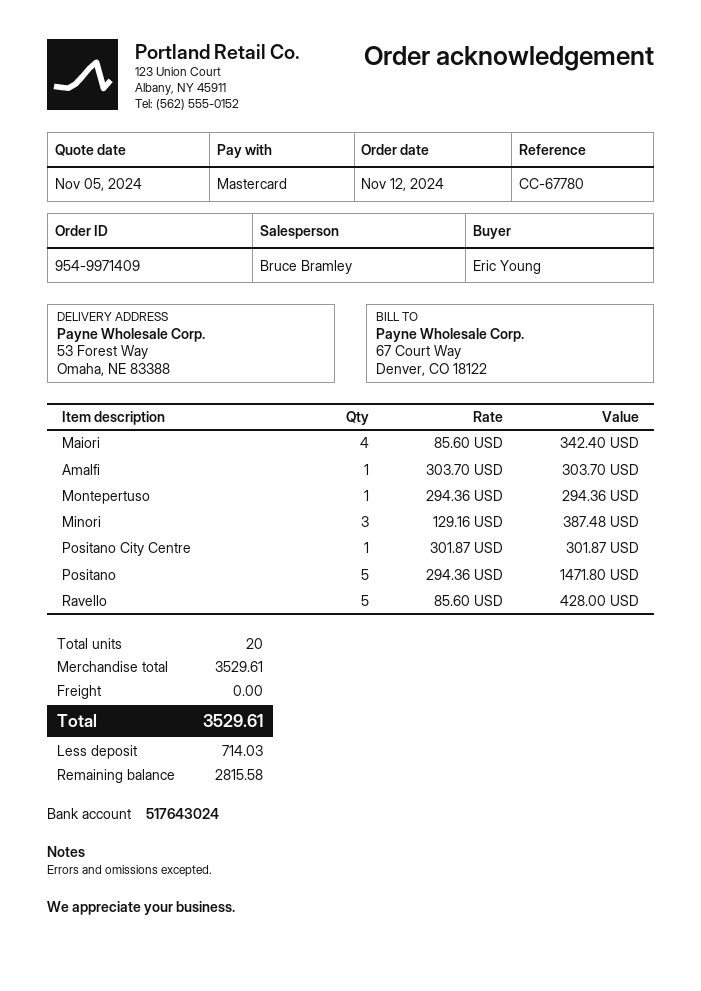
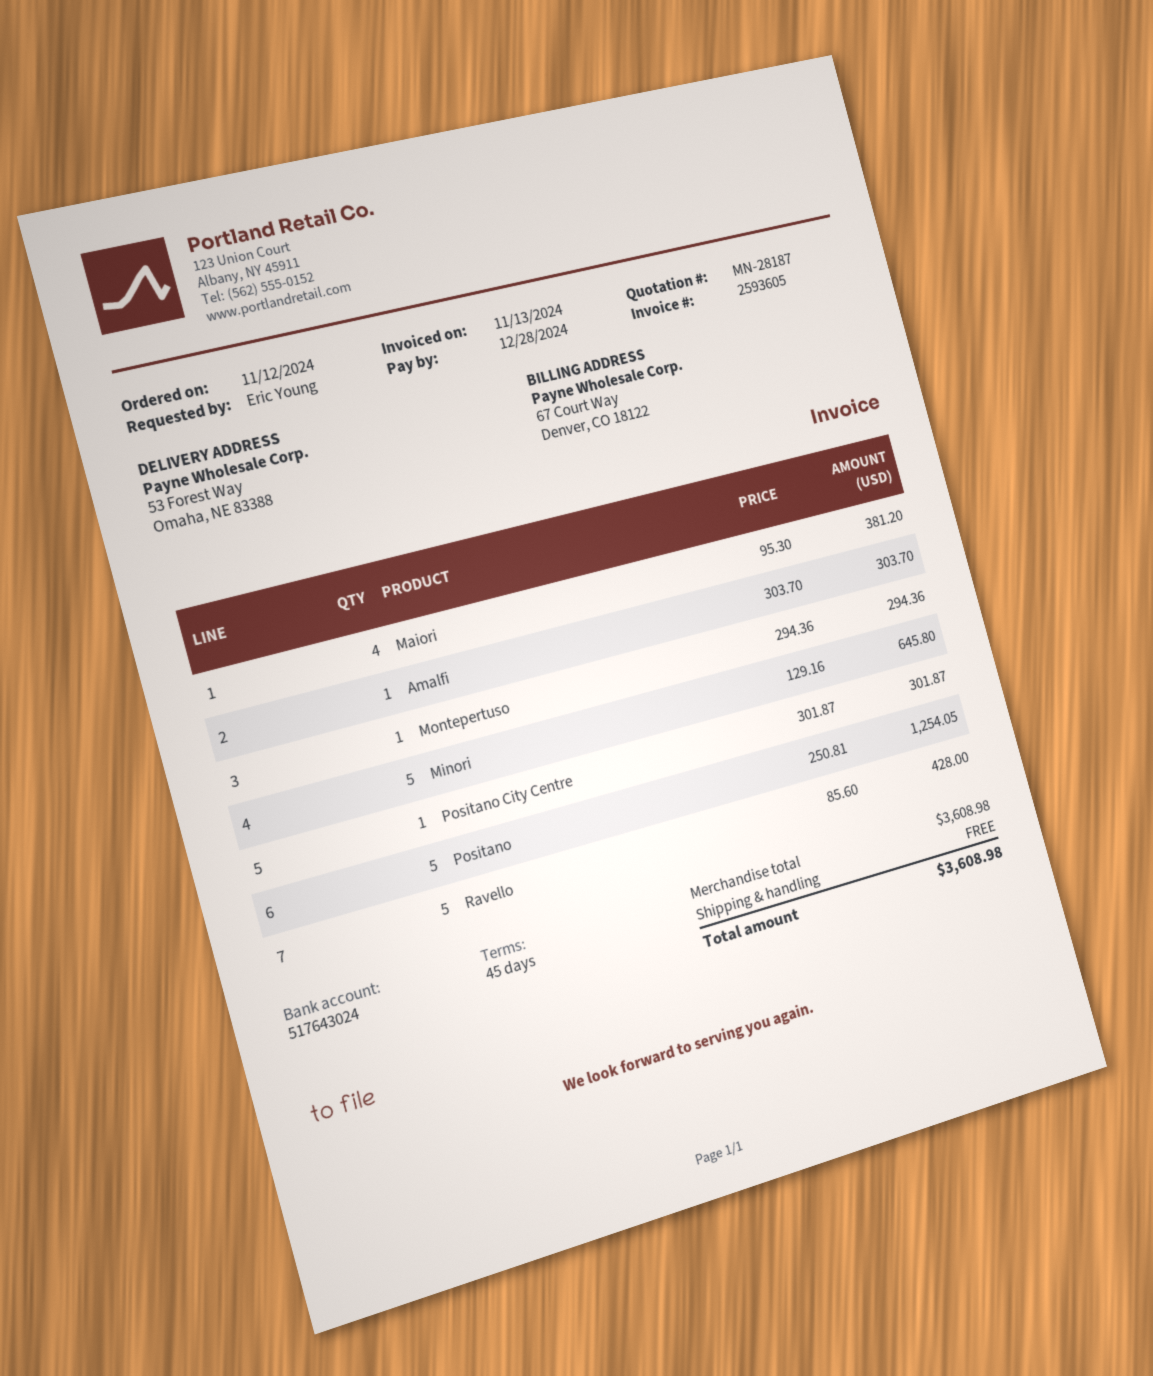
Maiori: 4 x 85.60 = 342.40 -> 4 x 95.30 = 381.20
Minori: 3 x 129.16 = 387.48 -> 5 x 129.16 = 645.80
Positano: 5 x 294.36 = 1471.80 -> 5 x 250.81 = 1254.05
subtotal: 3529.61 -> 3608.98
total: 3529.61 -> 3608.98

